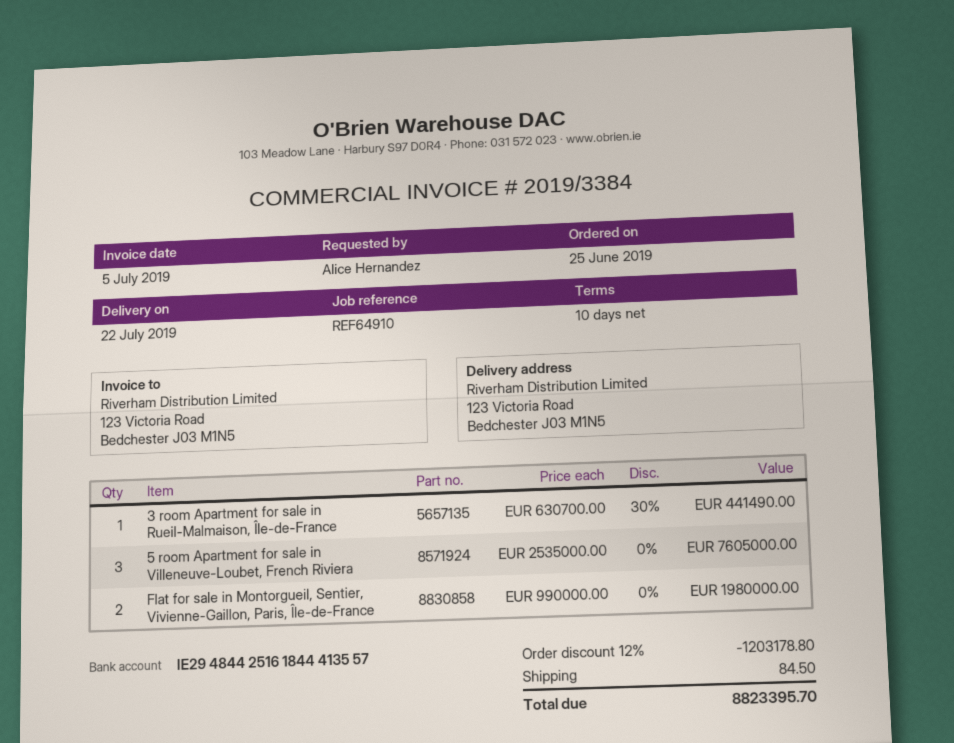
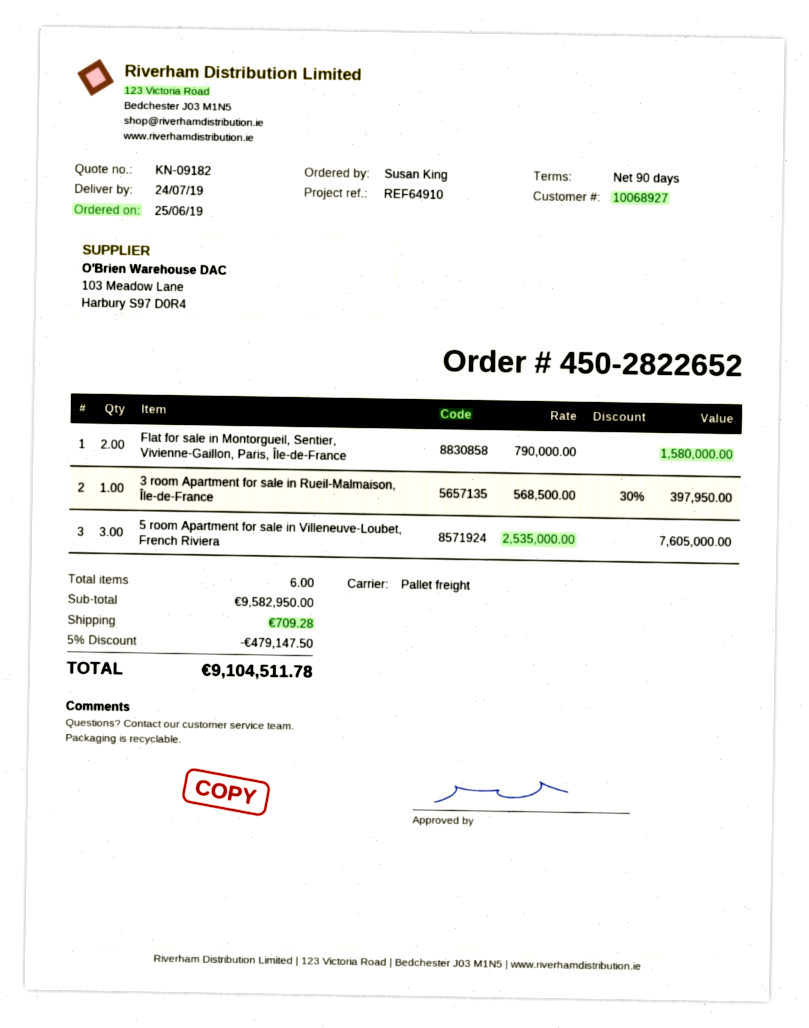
delivery date: 2019-07-22 -> 2019-07-24
payment terms: 10 days -> 90 days
ordered by: Alice Hernandez -> Susan King
3 room Apartment for sale in Rueil-Malmaison, Île-de-France: 1 x 630700.00 - 30% = 441490.00 -> 1 x 568500.00 - 30% = 397950.00
Flat for sale in Montorgueil, Sentier, Vivienne-Gaillon, Paris, Île-de-France: 2 x 990000.00 = 1980000.00 -> 2 x 790000.00 = 1580000.00
discount: 12% = 1203178.80 -> 5% = 479147.50
shipping: 84.50 -> 709.28
total: 8823395.70 -> 9104511.78

